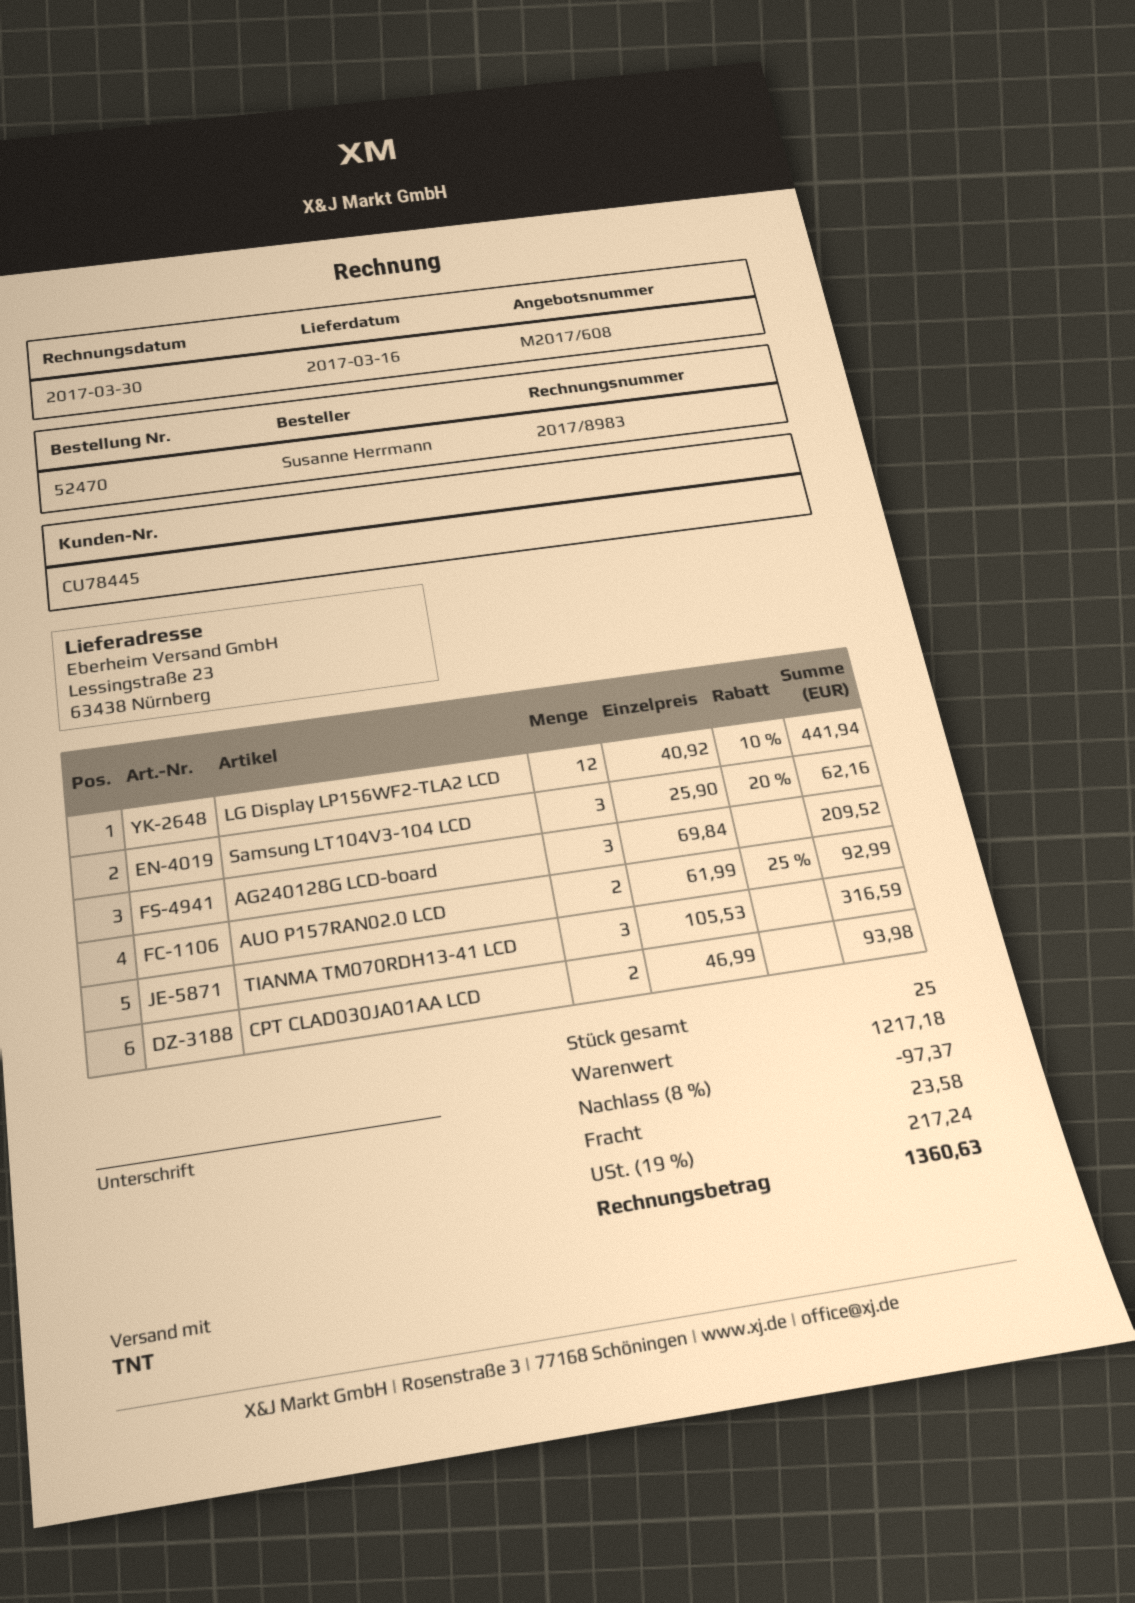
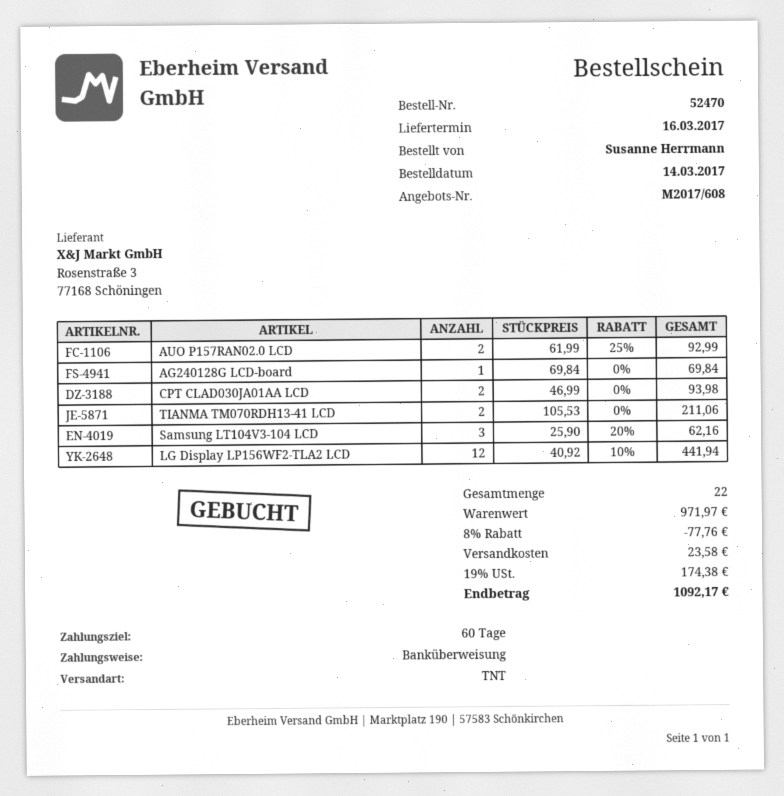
AG240128G LCD-board: 3 x 69.84 = 209.52 -> 1 x 69.84 = 69.84
TIANMA TM070RDH13-41 LCD: 3 x 105.53 = 316.59 -> 2 x 105.53 = 211.06
total quantity: 25 -> 22
subtotal: 1217.18 -> 971.97
discount: 8% = 97.37 -> 8% = 77.76
tax: 19% = 217.24 -> 19% = 174.38
total: 1360.63 -> 1092.17

